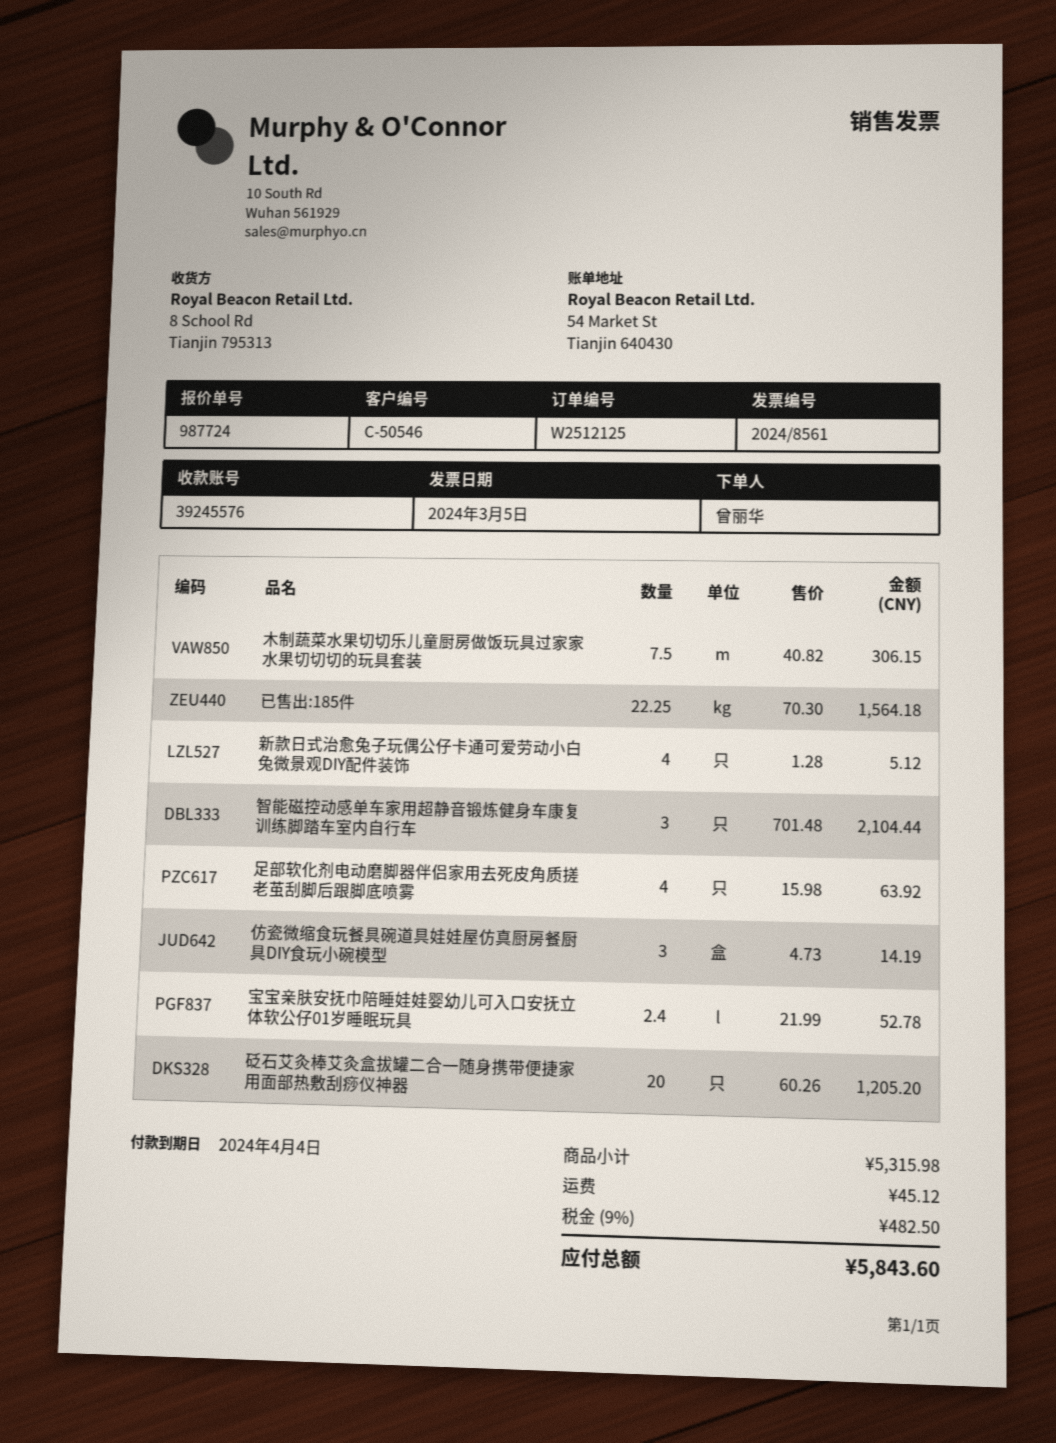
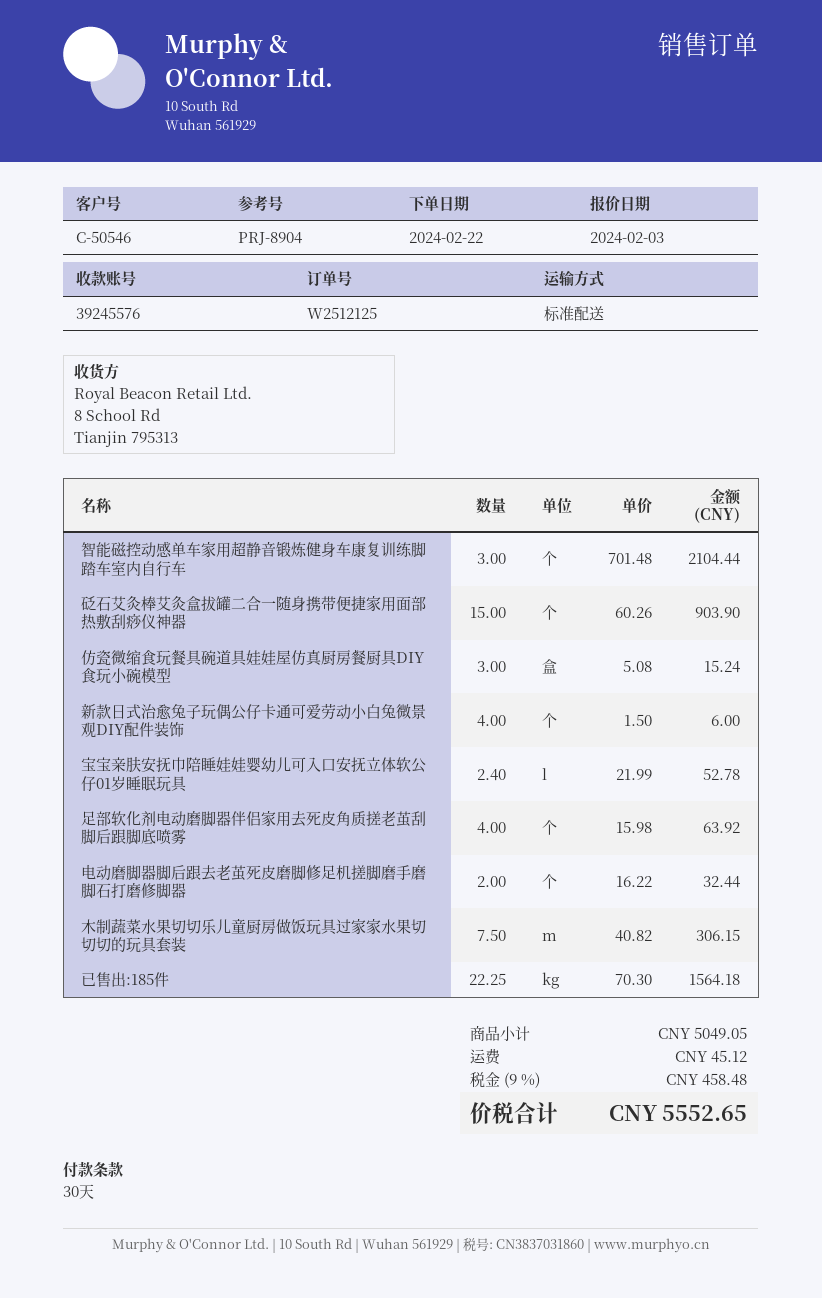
新款日式治愈兔子玩偶公仔卡通可爱劳动小白兔微景观DIY配件装饰: 4 x 1.28 = 5.12 -> 4 x 1.50 = 6.00
仿瓷微缩食玩餐具碗道具娃娃屋仿真厨房餐厨具DIY食玩小碗模型: 3 x 4.73 = 14.19 -> 3 x 5.08 = 15.24
砭石艾灸棒艾灸盒拔罐二合一随身携带便捷家用面部热敷刮痧仪神器: 20 x 60.26 = 1205.20 -> 15 x 60.26 = 903.90
电动磨脚器脚后跟去老茧死皮磨脚修足机搓脚磨手磨脚石打磨修脚器: none -> 2 x 16.22 = 32.44
subtotal: 5315.98 -> 5049.05
tax: 9% = 482.50 -> 9% = 458.48
total: 5843.60 -> 5552.65

